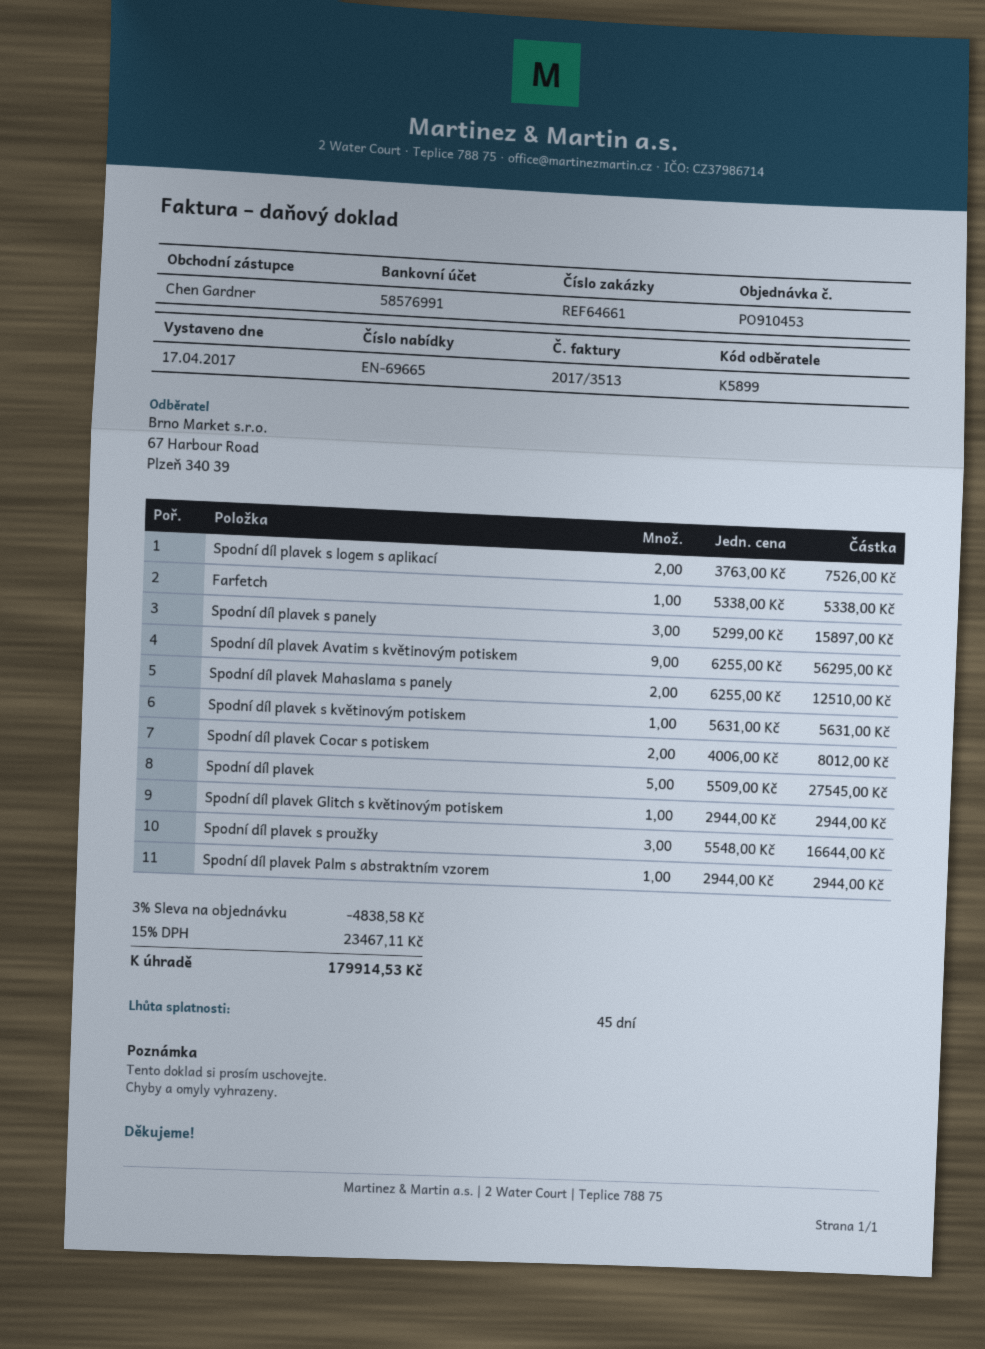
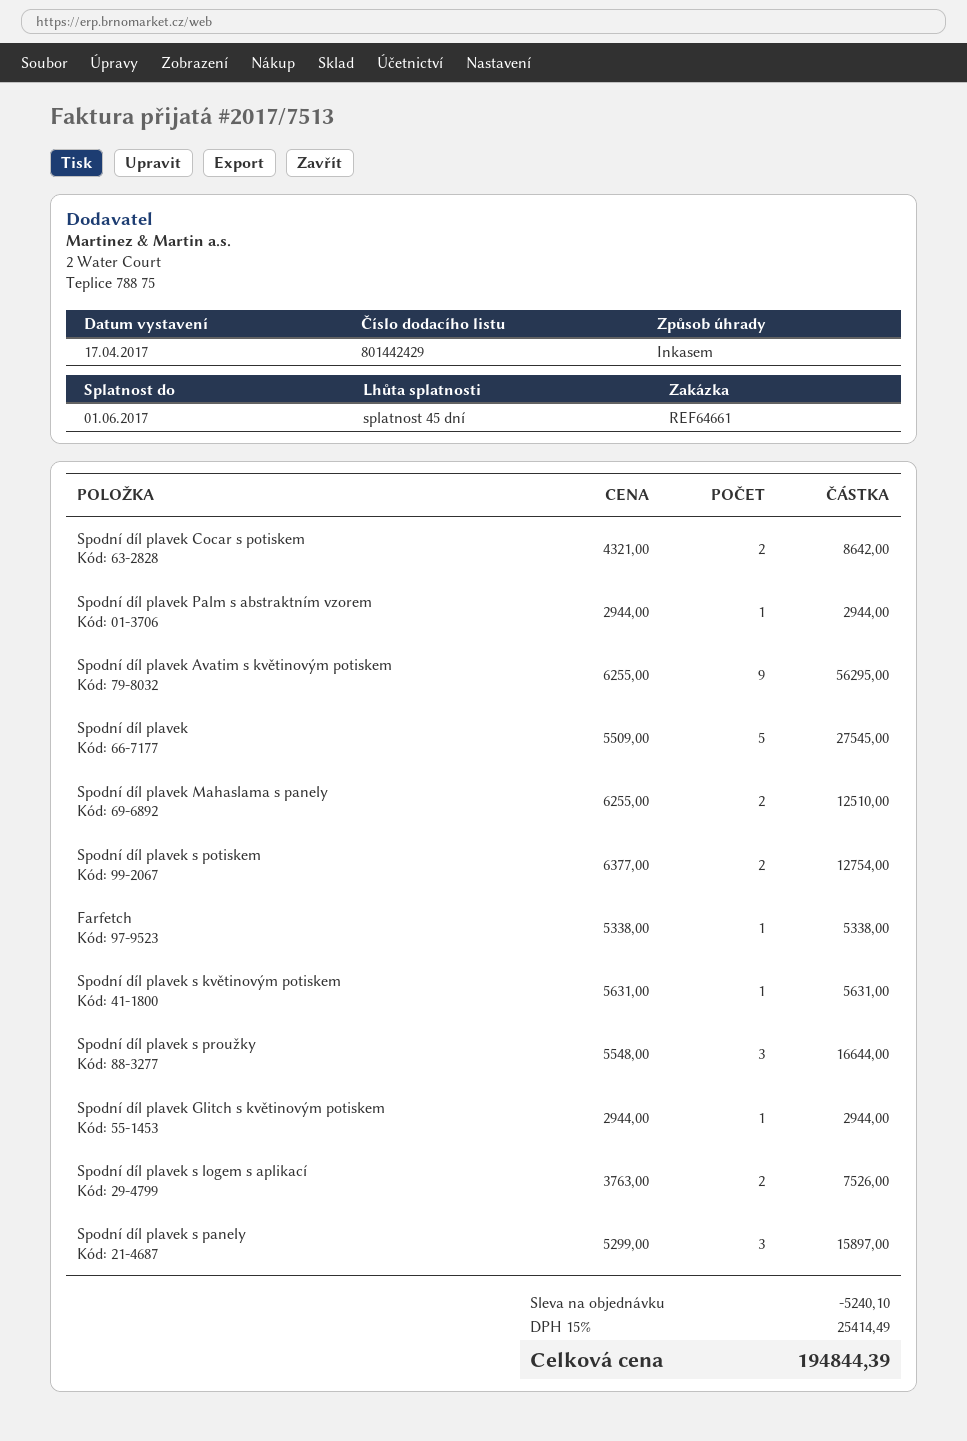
invoice number: 2017/3513 -> 2017/7513
Spodní díl plavek Cocar s potiskem: 2 x 4006.00 = 8012.00 -> 2 x 4321.00 = 8642.00
Spodní díl plavek s potiskem: none -> 2 x 6377.00 = 12754.00
discount: 4838.58 -> 5240.10
tax: 15% = 23467.11 -> 15% = 25414.49
total: 179914.53 -> 194844.39

